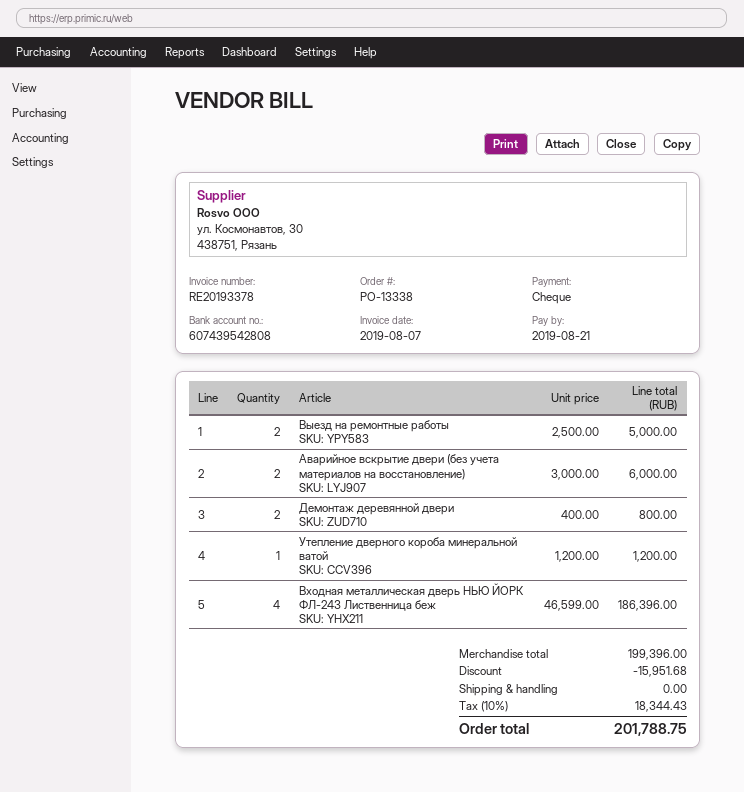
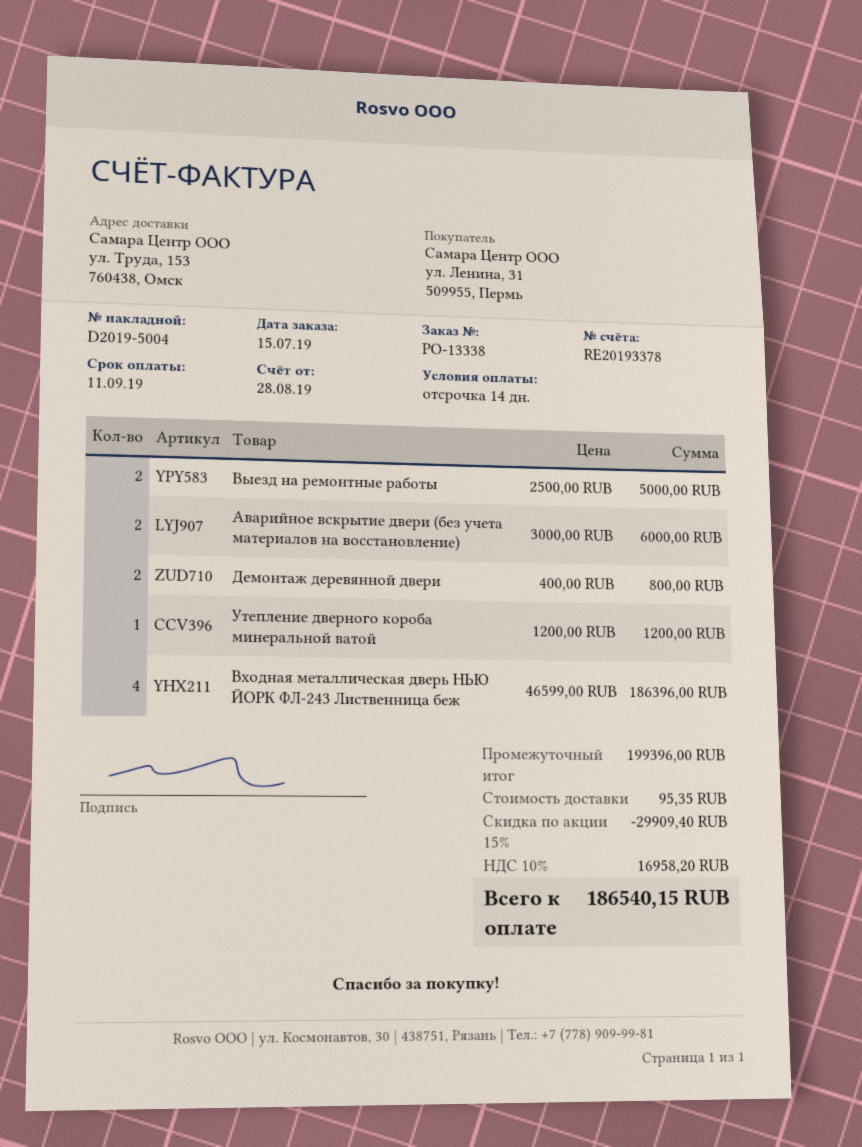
invoice date: 2019-08-07 -> 2019-08-28
due date: 2019-08-21 -> 2019-09-11
discount: 15951.68 -> 29909.40
shipping: 0.00 -> 95.35
tax: 10% = 18344.43 -> 10% = 16958.20
total: 201788.75 -> 186540.15

